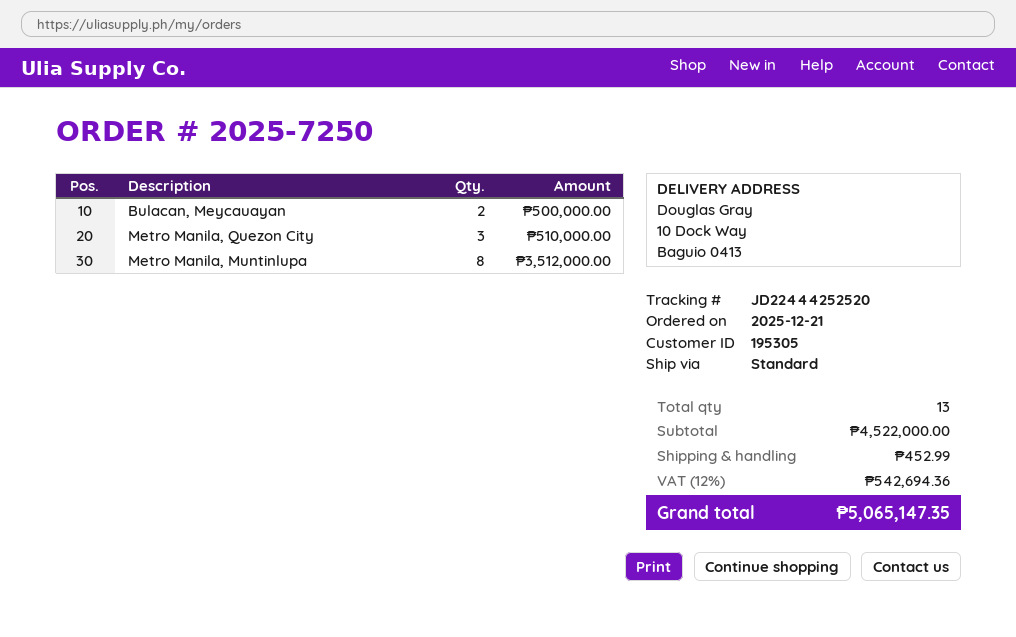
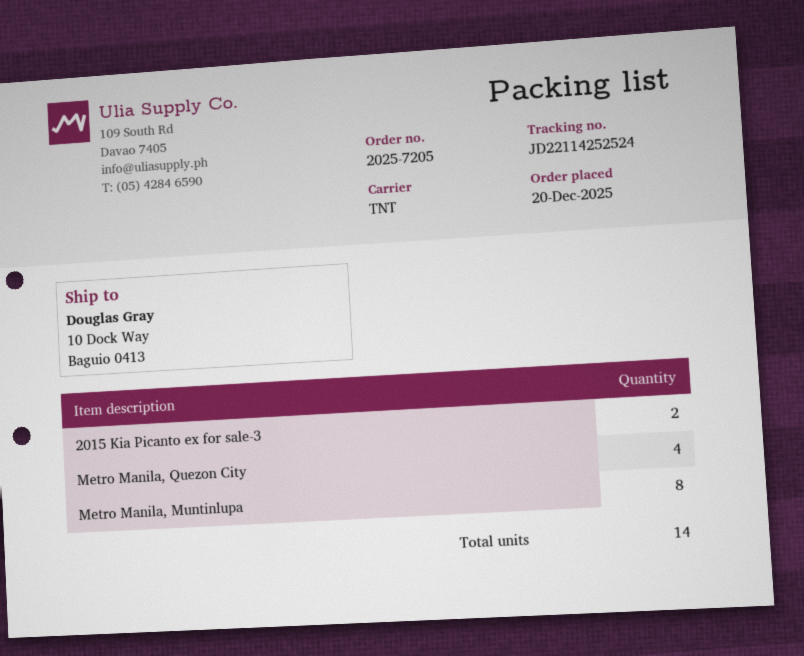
order number: 2025-7250 -> 2025-7205
order date: 2025-12-21 -> 2025-12-20
shipping method: standard -> TNT
tracking number: JD22444252520 -> JD22114252524
Bulacan, Meycauayan: 2 -> none
Metro Manila, Quezon City: 3 -> 4
2015 Kia Picanto ex for sale-3: none -> 2
total quantity: 13 -> 14

